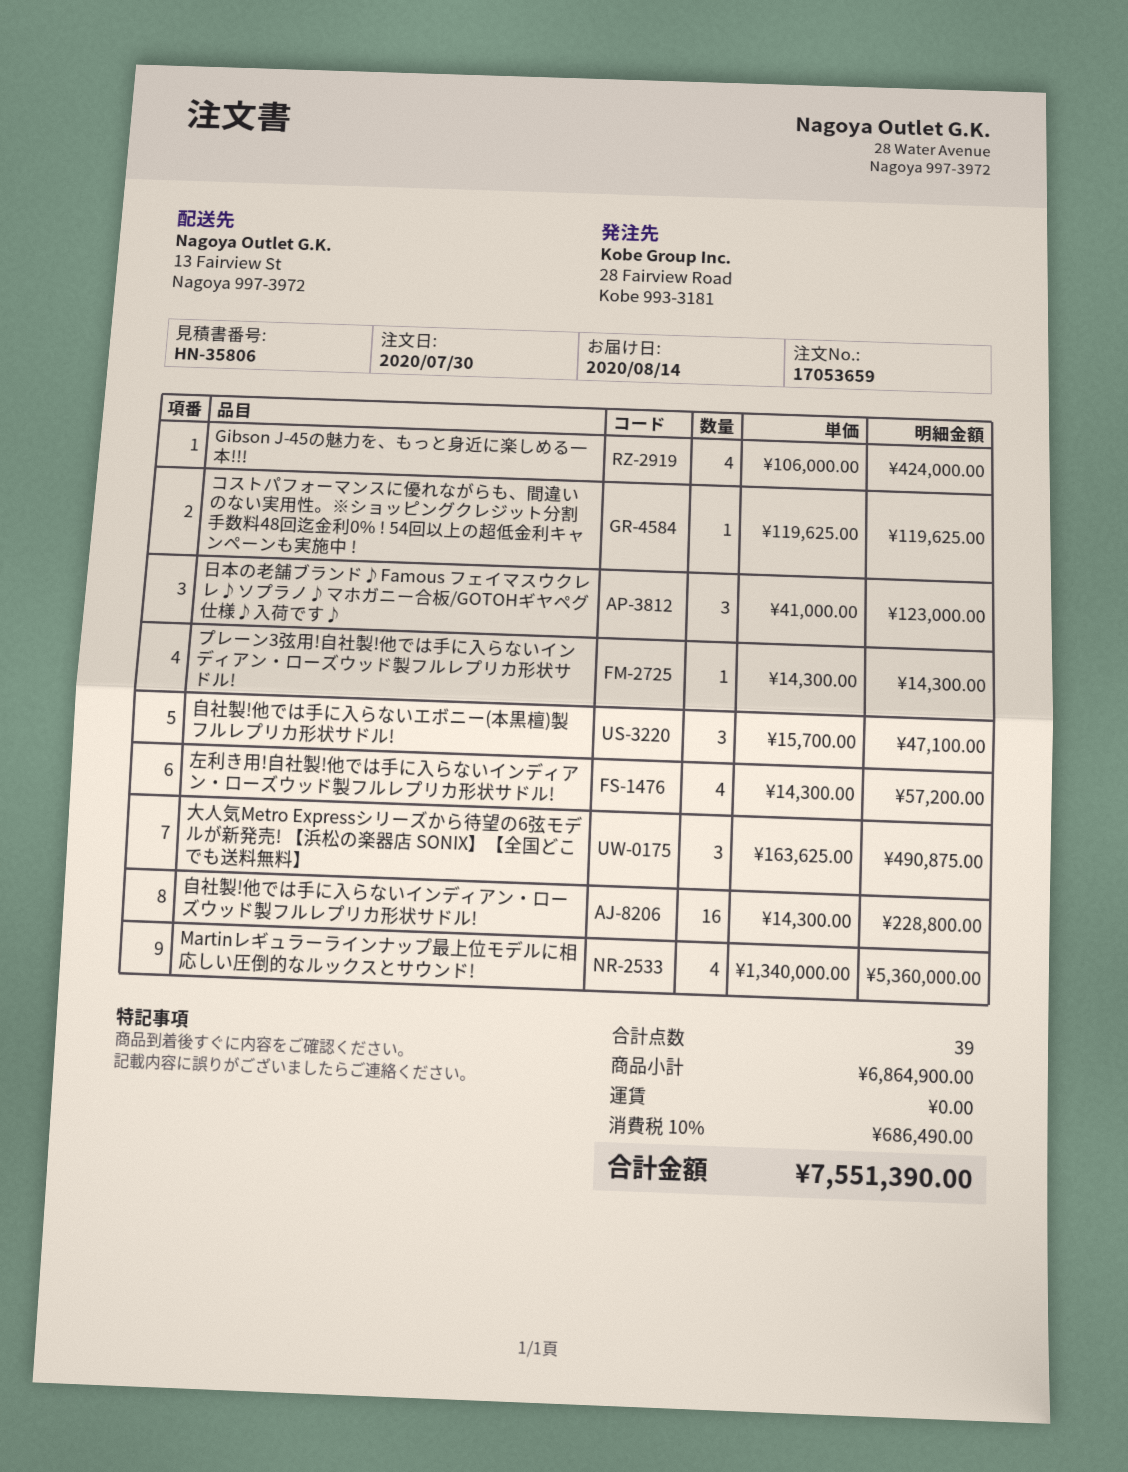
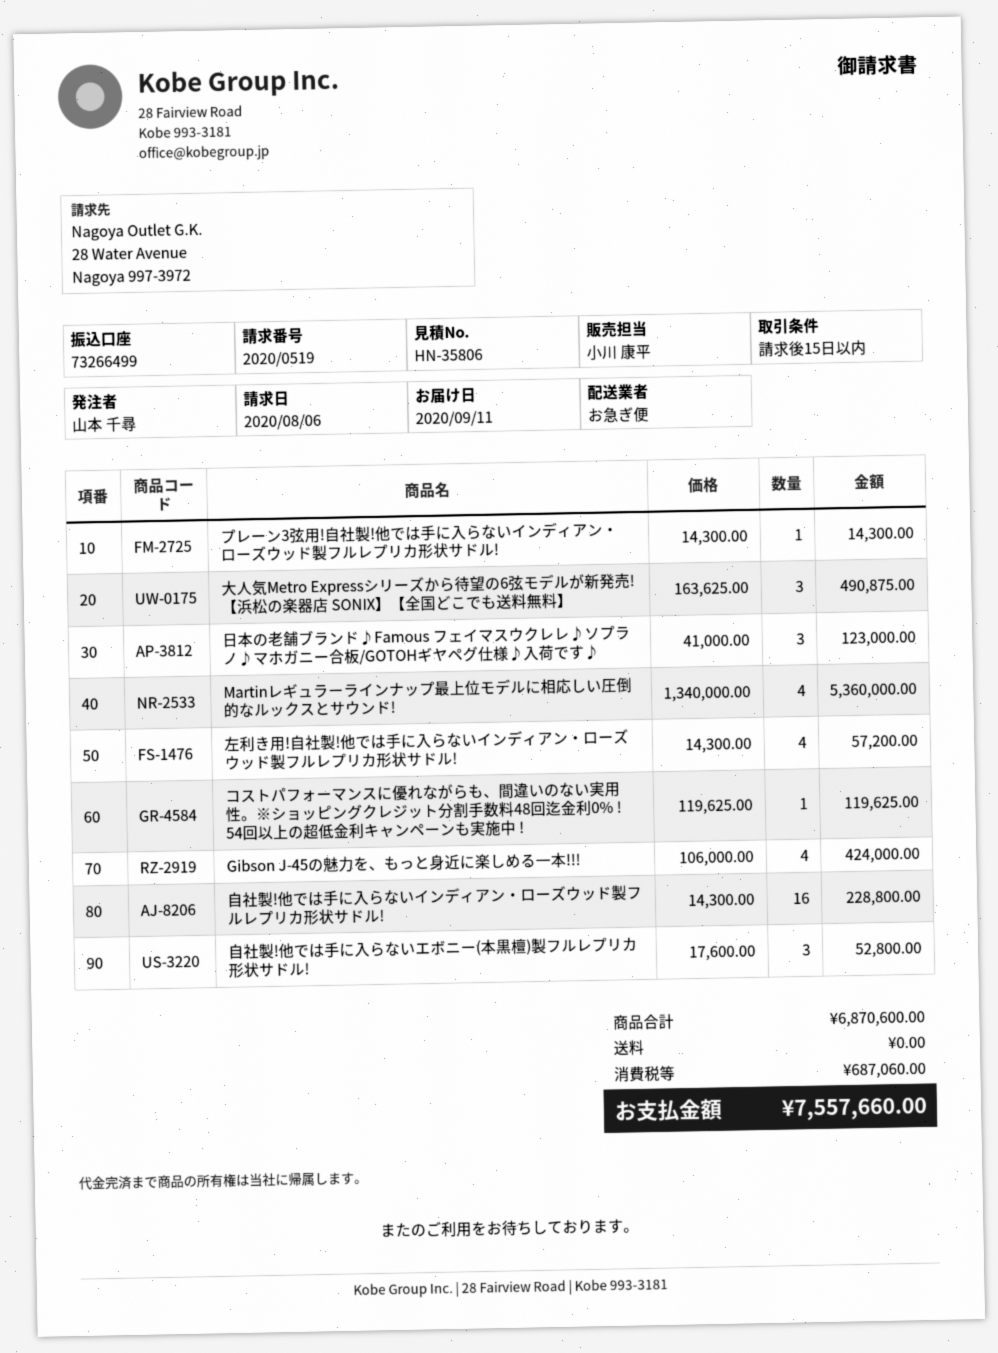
delivery date: 2020-08-14 -> 2020-09-11
自社製!他では手に入らないエボニー(本黒檀)製フルレプリカ形状サドル!: 3 x 15700.00 = 47100.00 -> 3 x 17600.00 = 52800.00
subtotal: 6864900.00 -> 6870600.00
tax: 686490.00 -> 687060.00
total: 7551390.00 -> 7557660.00

